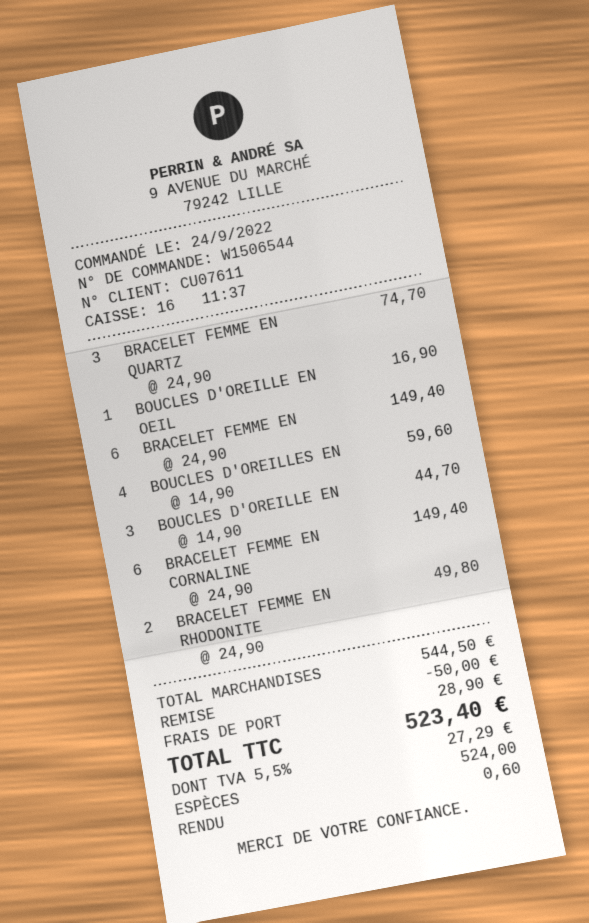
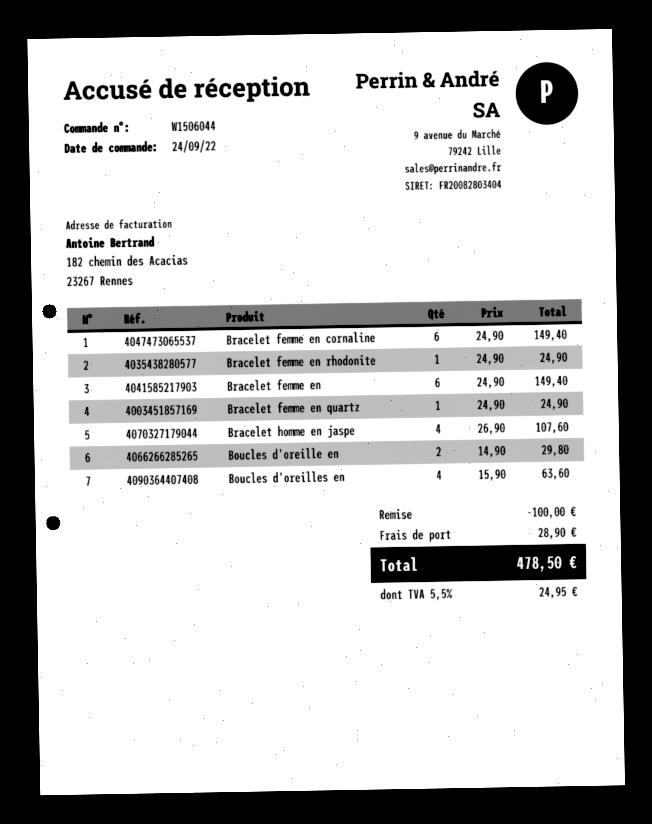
order number: W1506544 -> W1506044
BRACELET FEMME EN QUARTZ: 3 x 24.90 = 74.70 -> 1 x 24.90 = 24.90
BOUCLES D'OREILLE EN OEIL: 1 x 16.90 = 16.90 -> none
BOUCLES D'OREILLES EN: 4 x 14.90 = 59.60 -> 4 x 15.90 = 63.60
BOUCLES D'OREILLE EN: 3 x 14.90 = 44.70 -> 2 x 14.90 = 29.80
BRACELET FEMME EN RHODONITE: 2 x 24.90 = 49.80 -> 1 x 24.90 = 24.90
Bracelet homme en jaspe: none -> 4 x 26.90 = 107.60
discount: 50.00 -> 100.00
tax: 5.5% = 27.29 -> 5.5% = 24.95
total: 523.40 -> 478.50

